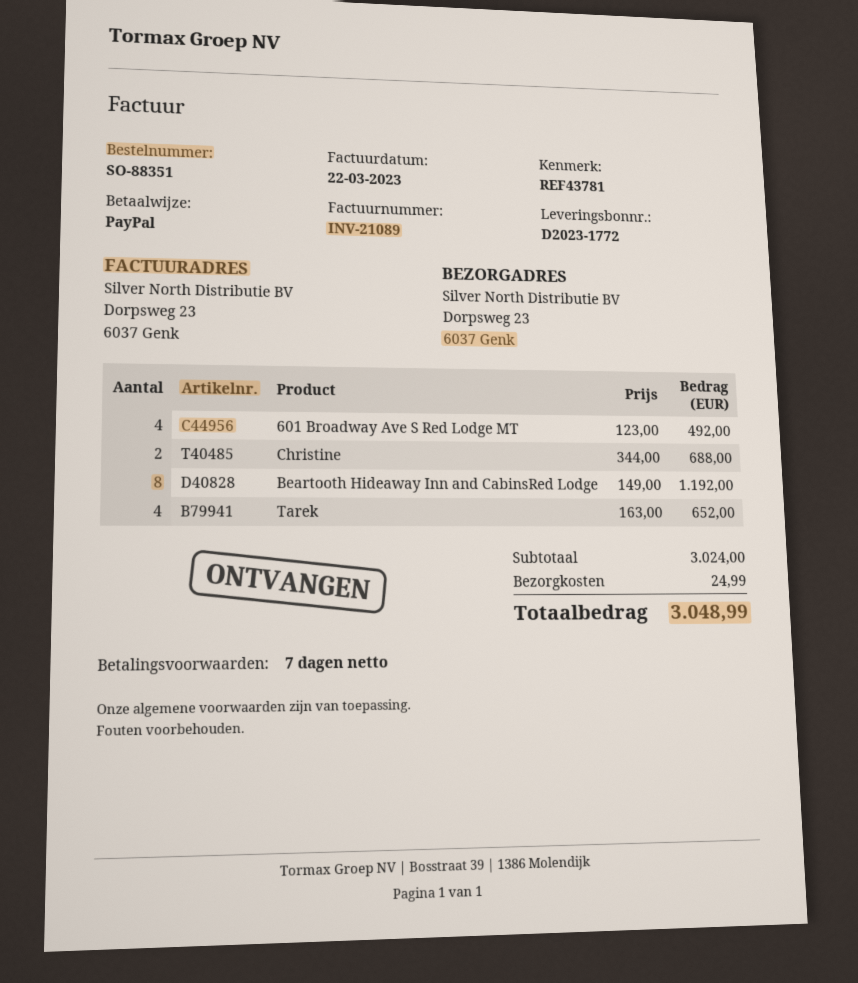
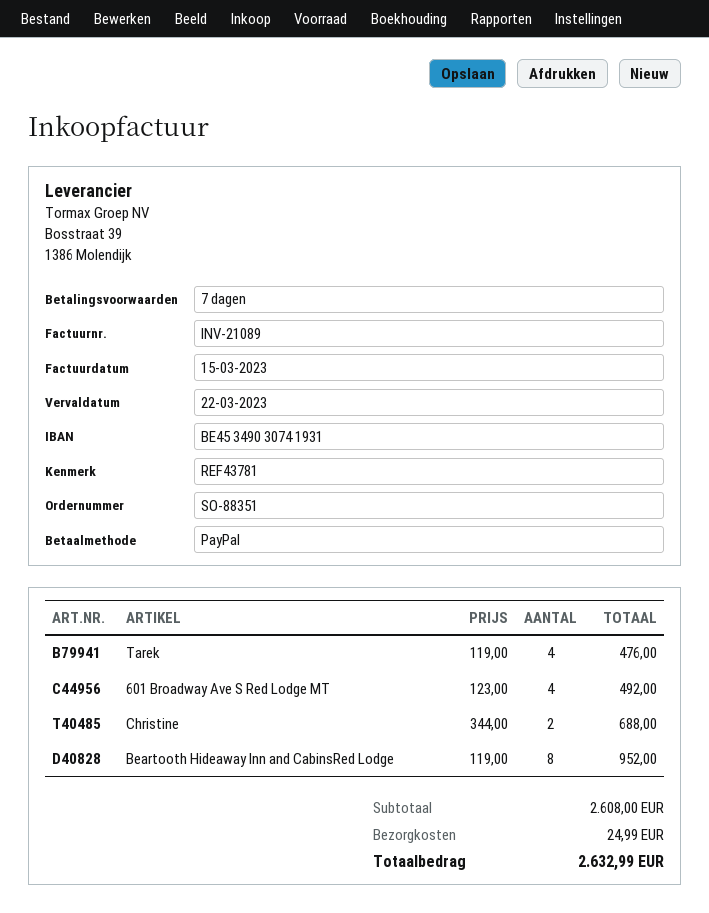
invoice date: 2023-03-22 -> 2023-03-15
Beartooth Hideaway Inn and CabinsRed Lodge: 8 x 149.00 = 1192.00 -> 8 x 119.00 = 952.00
Tarek: 4 x 163.00 = 652.00 -> 4 x 119.00 = 476.00
subtotal: 3024.00 -> 2608.00
total: 3048.99 -> 2632.99

